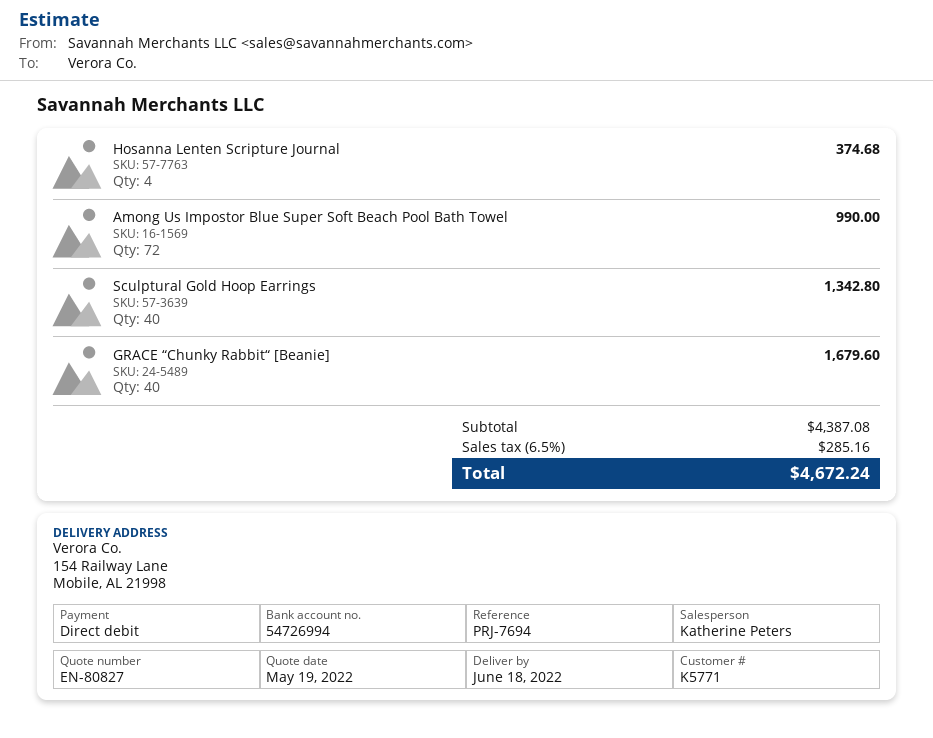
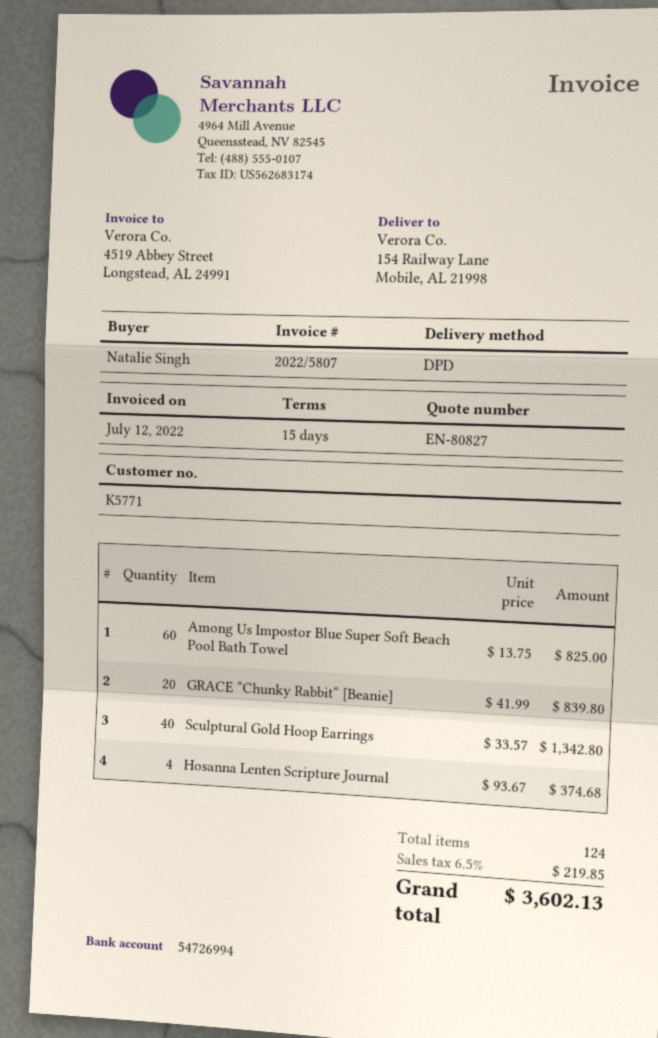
Among Us Impostor Blue Super Soft Beach Pool Bath Towel: 72 for 990.00 -> 60 for 825.00
GRACE “Chunky Rabbit“ [Beanie]: 40 for 1679.60 -> 20 for 839.80
tax: 6.5% = 285.16 -> 6.5% = 219.85
total: 4672.24 -> 3602.13

